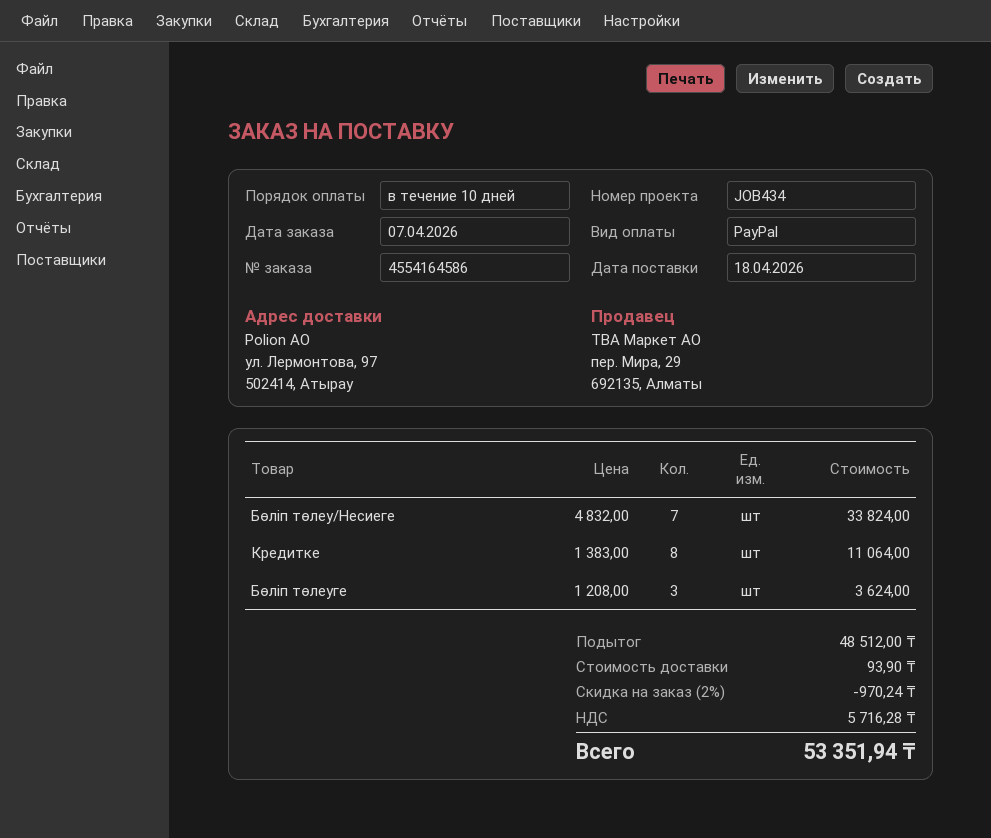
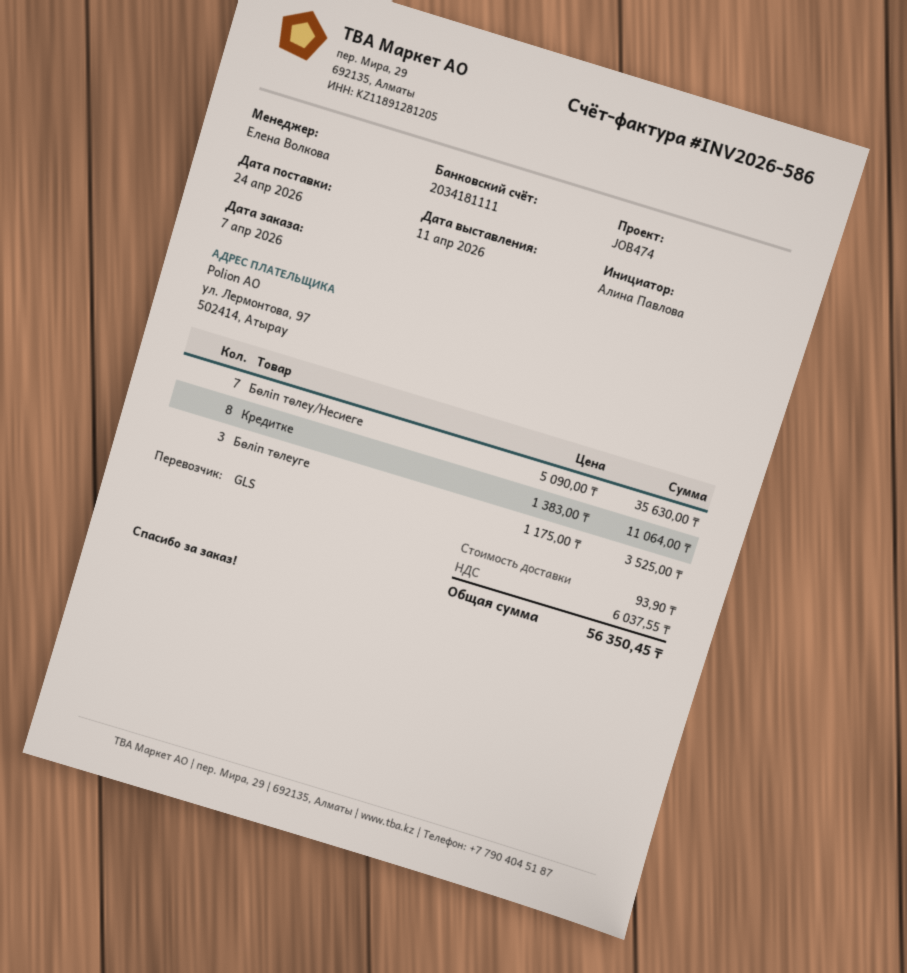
delivery date: 2026-04-18 -> 2026-04-24
reference: JOB434 -> JOB474
Бөліп төлеу/Несиеге: 7 x 4832.00 = 33824.00 -> 7 x 5090.00 = 35630.00
Бөліп төлеуге: 3 x 1208.00 = 3624.00 -> 3 x 1175.00 = 3525.00
discount: 2% = 970.24 -> none
tax: 5716.28 -> 6037.55
total: 53351.94 -> 56350.45

